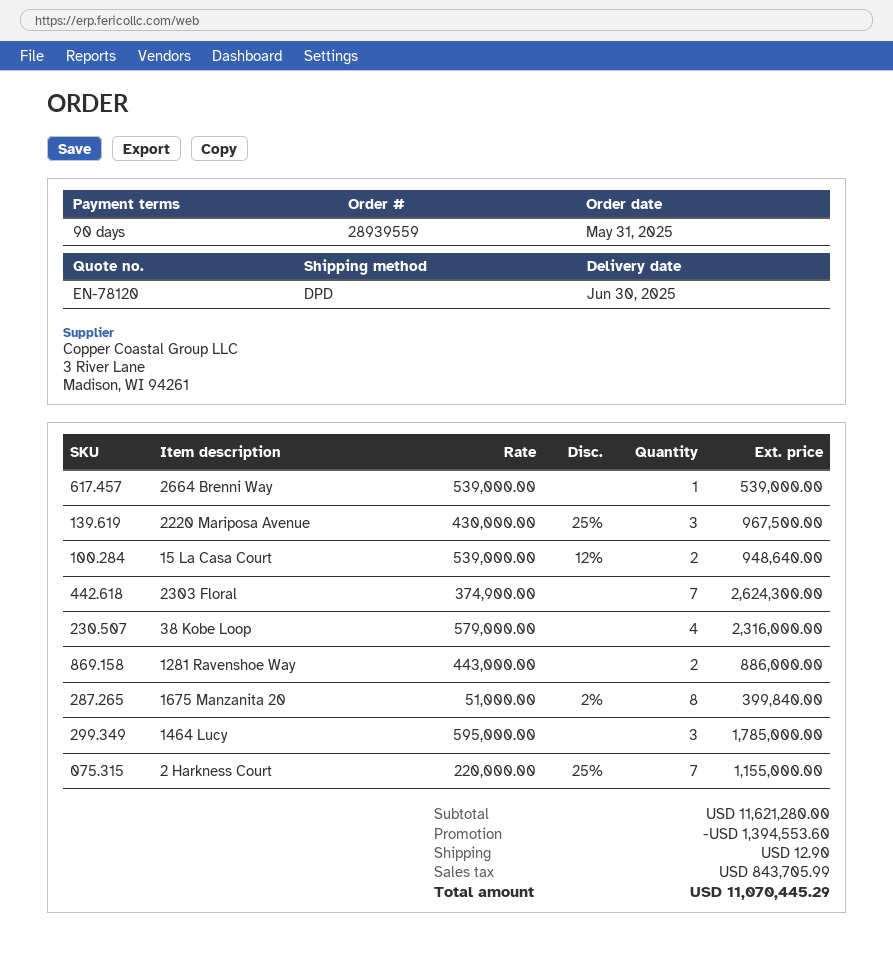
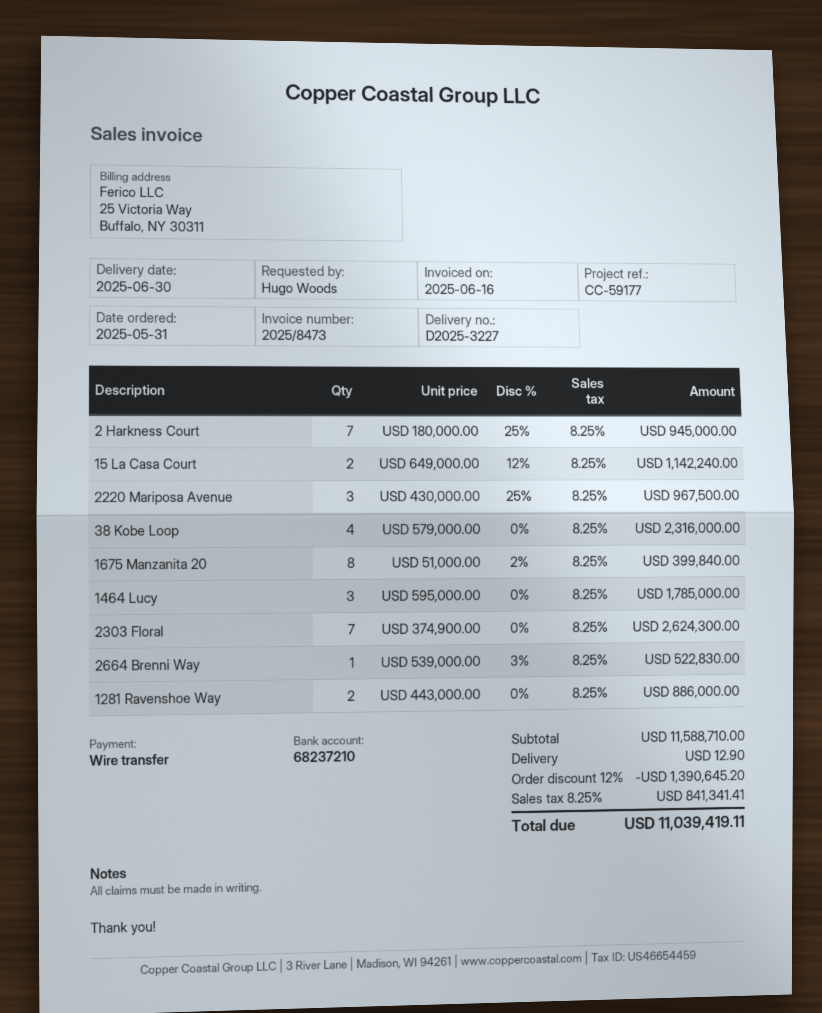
2664 Brenni Way: 1 x 539000.00 = 539000.00 -> 1 x 539000.00 - 3% = 522830.00
15 La Casa Court: 2 x 539000.00 - 12% = 948640.00 -> 2 x 649000.00 - 12% = 1142240.00
2 Harkness Court: 7 x 220000.00 - 25% = 1155000.00 -> 7 x 180000.00 - 25% = 945000.00
subtotal: 11621280.00 -> 11588710.00
discount: 1394553.60 -> 1390645.20
tax: 843705.99 -> 841341.41
total: 11070445.29 -> 11039419.11

